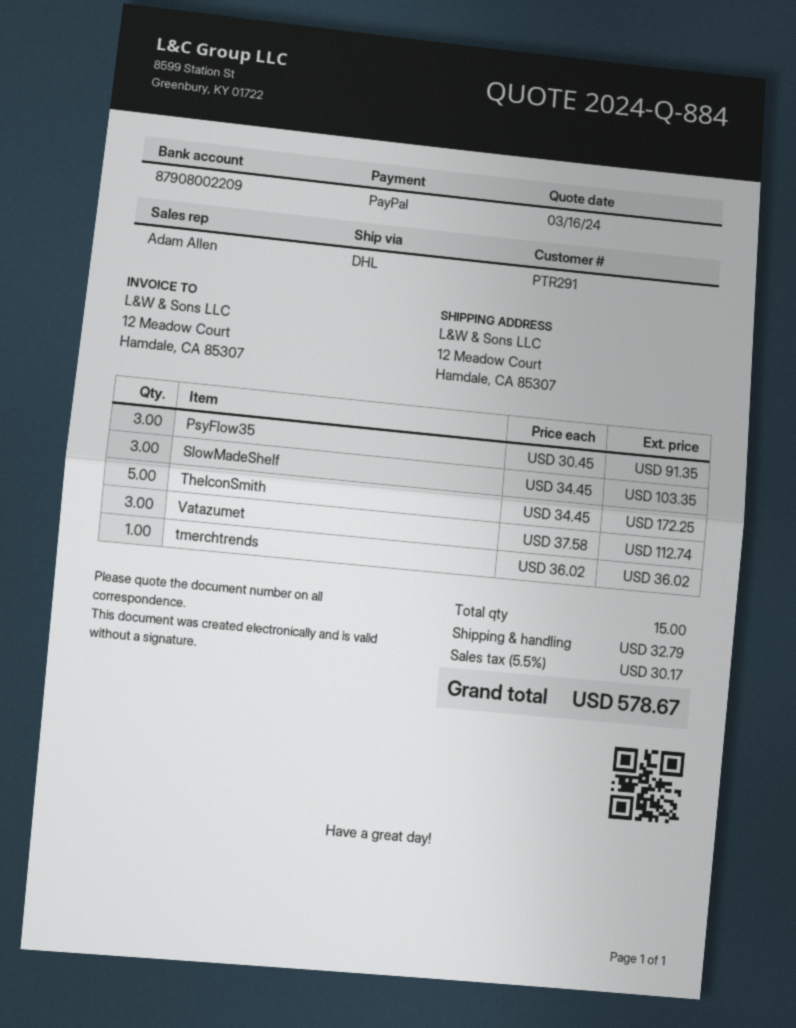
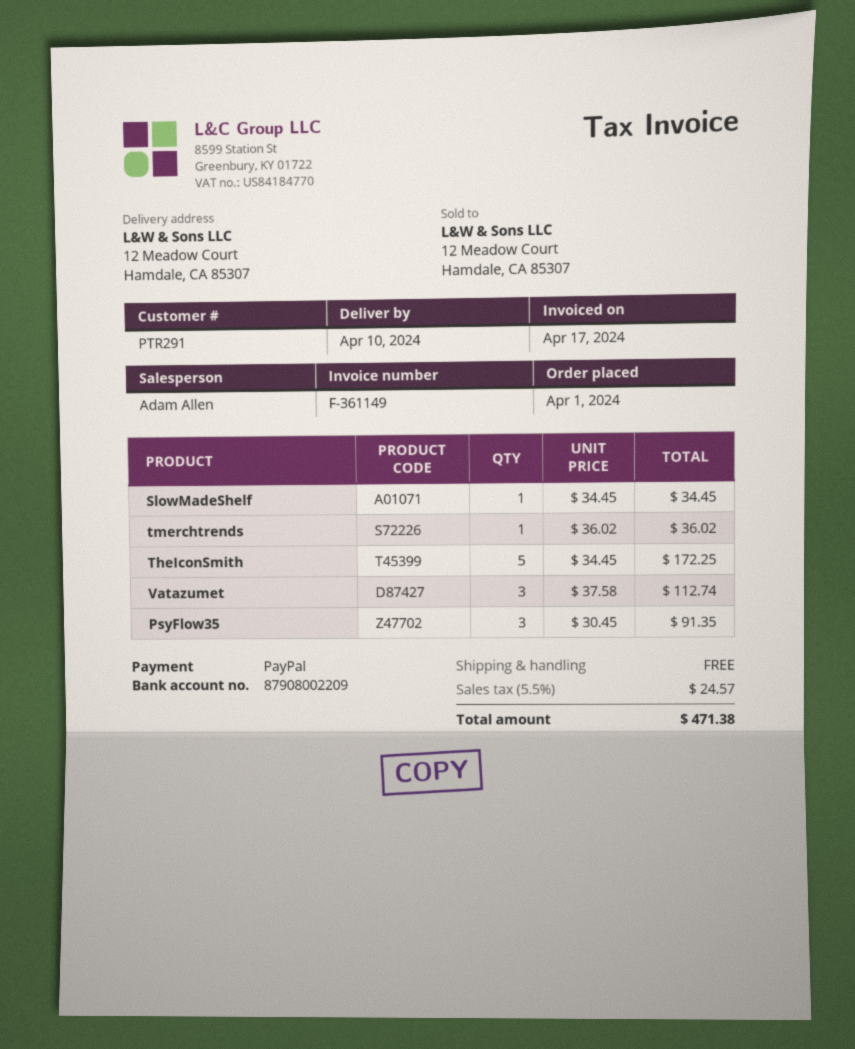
SlowMadeShelf: 3 x 34.45 = 103.35 -> 1 x 34.45 = 34.45
shipping: 32.79 -> 0.00
tax: 5.5% = 30.17 -> 5.5% = 24.57
total: 578.67 -> 471.38

